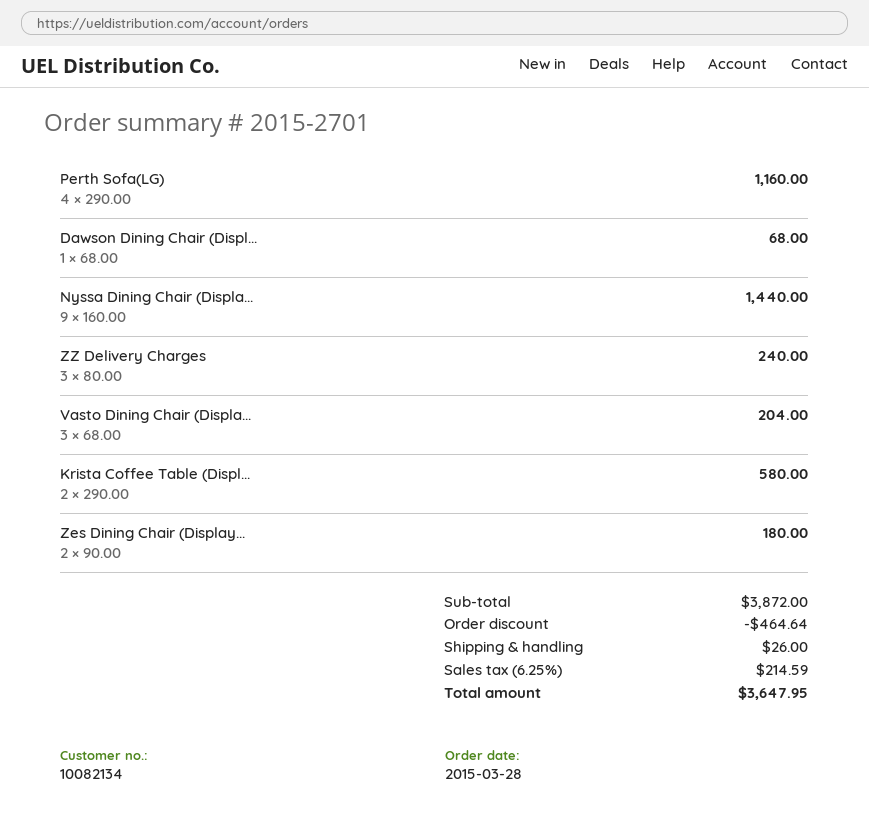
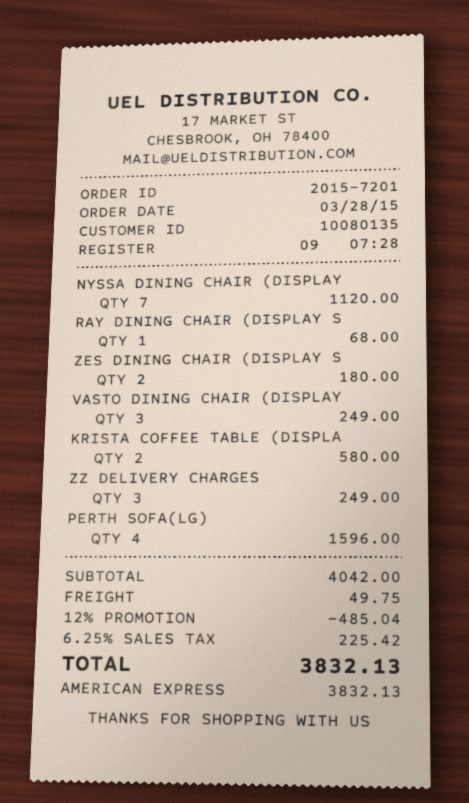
order number: 2015-2701 -> 2015-7201
customer number: 10082134 -> 10080135
Perth Sofa(LG): 4 for 1160.00 -> 4 for 1596.00
Dawson Dining Chair (Displ...: 1 for 68.00 -> none
Nyssa Dining Chair (Displa...: 9 for 1440.00 -> 7 for 1120.00
ZZ Delivery Charges: 3 for 240.00 -> 3 for 249.00
Vasto Dining Chair (Displa...: 3 for 204.00 -> 3 for 249.00
RAY DINING CHAIR (DISPLAY S: none -> 1 for 68.00
subtotal: 3872.00 -> 4042.00
discount: 464.64 -> 485.04
shipping: 26.00 -> 49.75
tax: 6.25% = 214.59 -> 6.25% = 225.42
total: 3647.95 -> 3832.13

